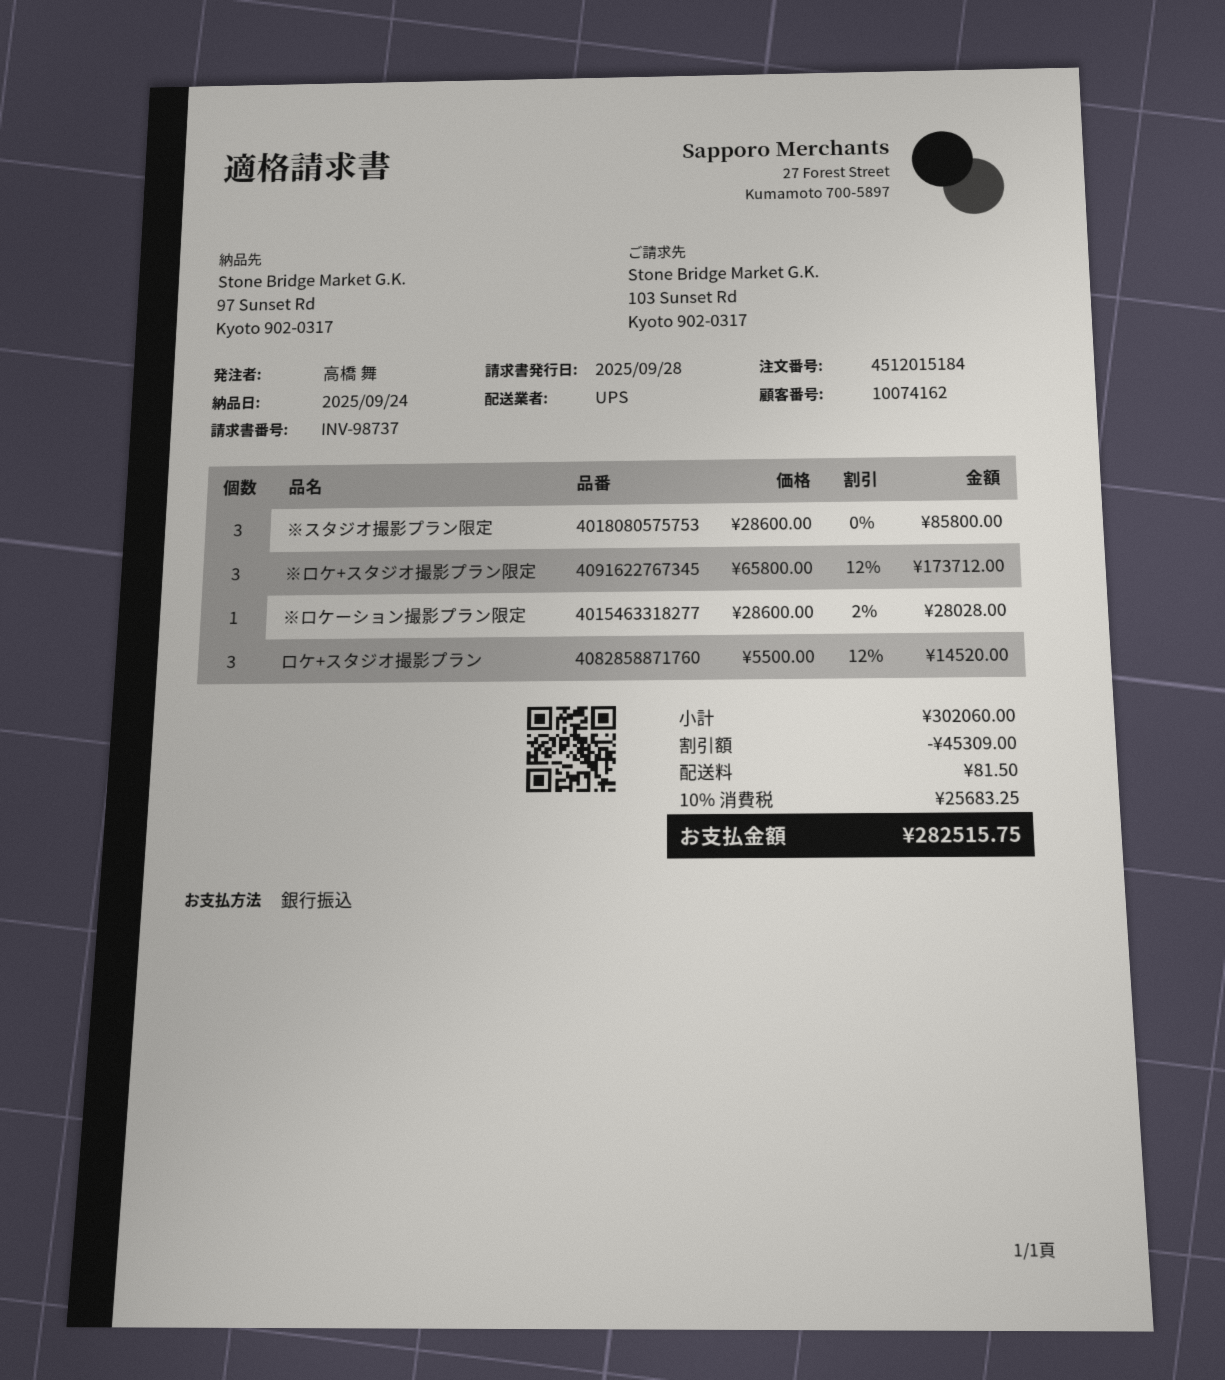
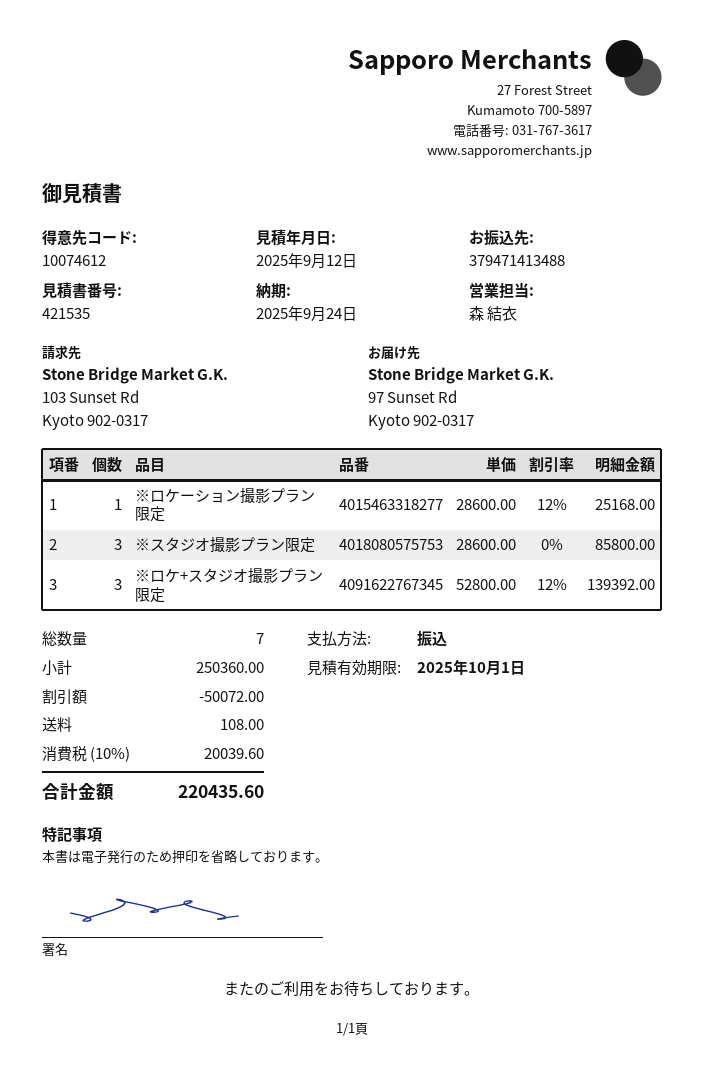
customer number: 10074162 -> 10074612
※ロケ+スタジオ撮影プラン限定: 3 x 65800.00 - 12% = 173712.00 -> 3 x 52800.00 - 12% = 139392.00
※ロケーション撮影プラン限定: 1 x 28600.00 - 2% = 28028.00 -> 1 x 28600.00 - 12% = 25168.00
ロケ+スタジオ撮影プラン: 3 x 5500.00 - 12% = 14520.00 -> none
subtotal: 302060.00 -> 250360.00
discount: 45309.00 -> 50072.00
shipping: 81.50 -> 108.00
tax: 10% = 25683.25 -> 10% = 20039.60
total: 282515.75 -> 220435.60

